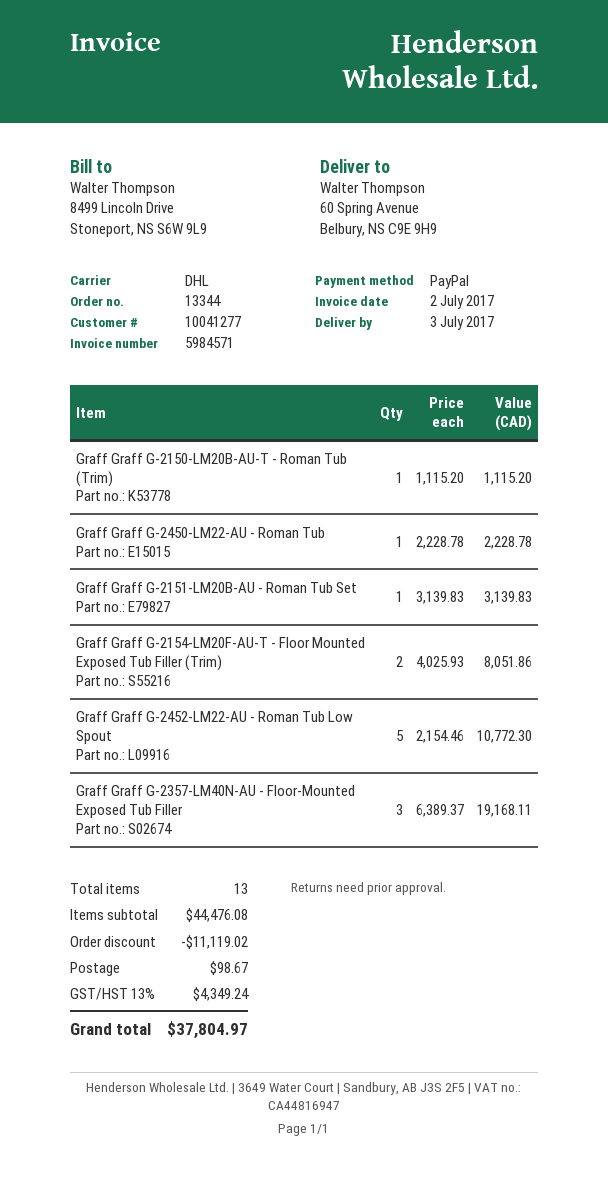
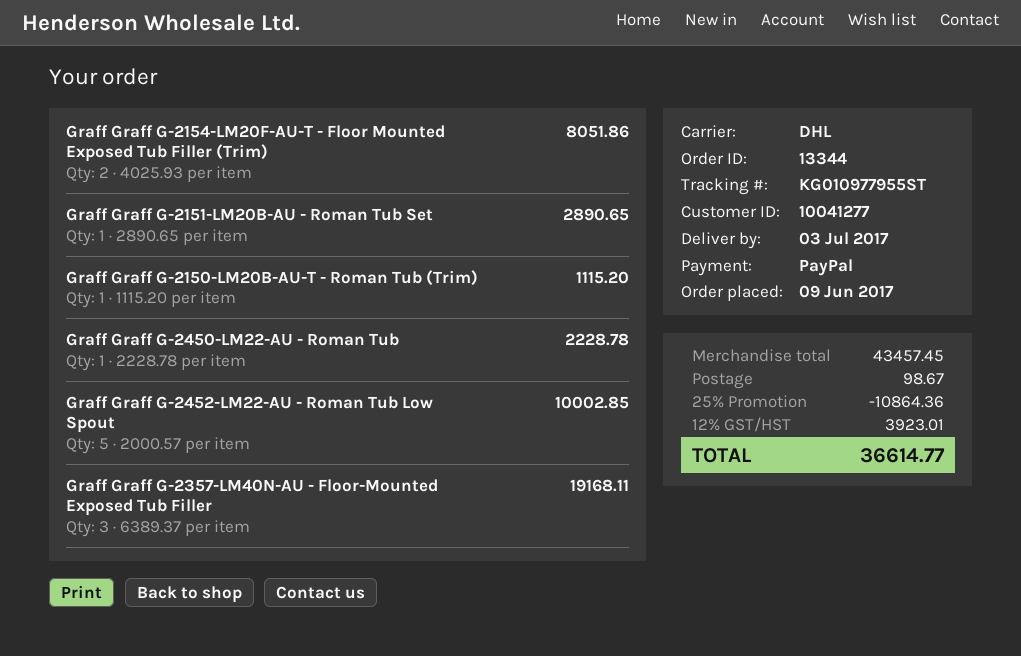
Graff Graff G-2151-LM20B-AU - Roman Tub Set: 1 x 3139.83 = 3139.83 -> 1 x 2890.65 = 2890.65
Graff Graff G-2452-LM22-AU - Roman Tub Low Spout: 5 x 2154.46 = 10772.30 -> 5 x 2000.57 = 10002.85
subtotal: 44476.08 -> 43457.45
discount: 11119.02 -> 10864.36
tax: 13% = 4349.24 -> 12% = 3923.01
total: 37804.97 -> 36614.77

